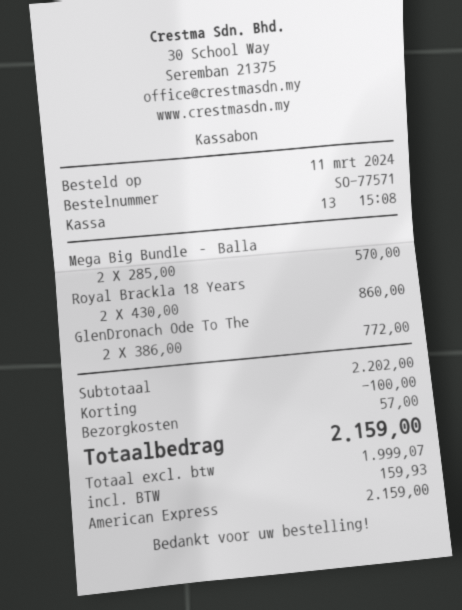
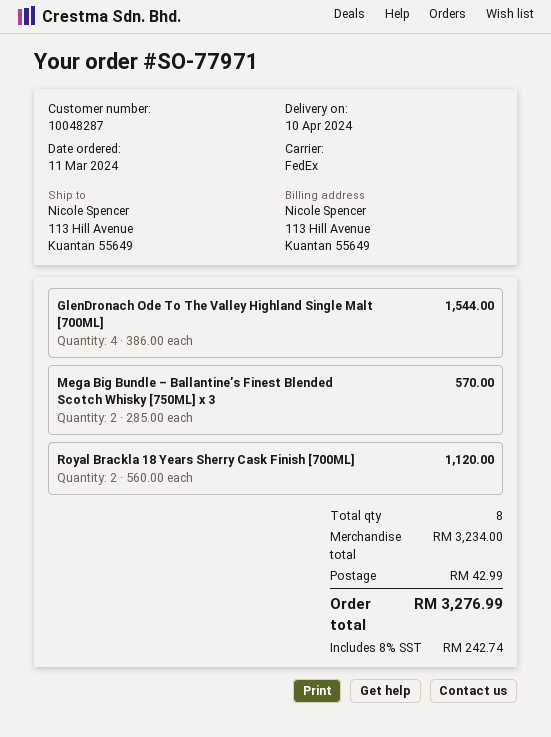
order number: SO-77571 -> SO-77971
Royal Brackla 18 Years: 2 x 430.00 = 860.00 -> 2 x 560.00 = 1120.00
GlenDronach Ode To The: 2 x 386.00 = 772.00 -> 4 x 386.00 = 1544.00
subtotal: 2202.00 -> 3234.00
discount: 100.00 -> none
shipping: 57.00 -> 42.99
tax: 159.93 -> 242.74
total: 2159.00 -> 3276.99

